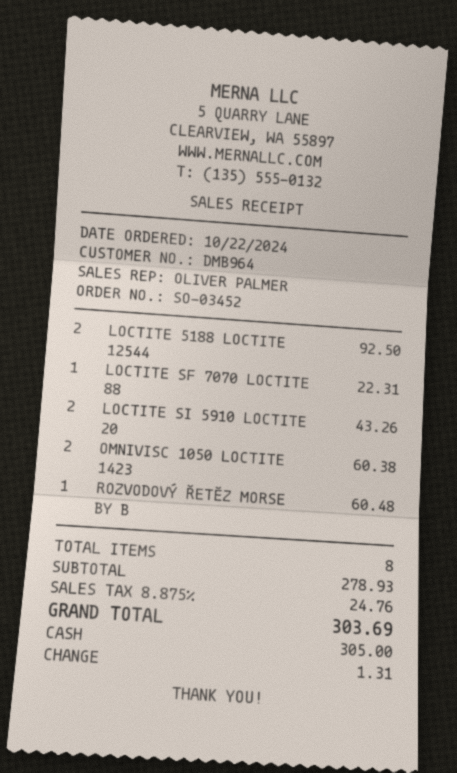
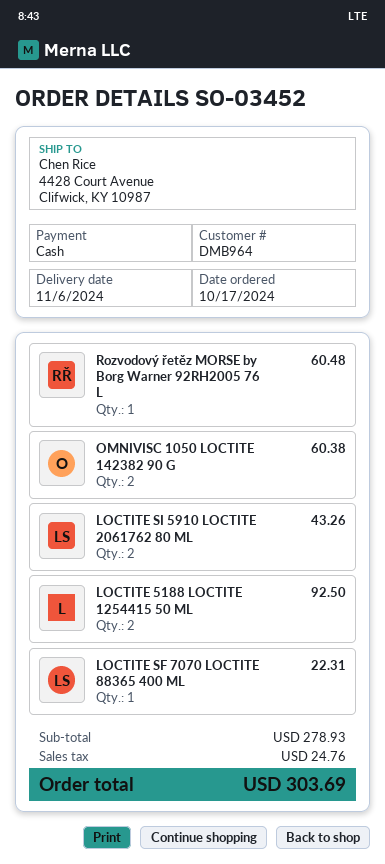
order date: 2024-10-22 -> 2024-10-17

